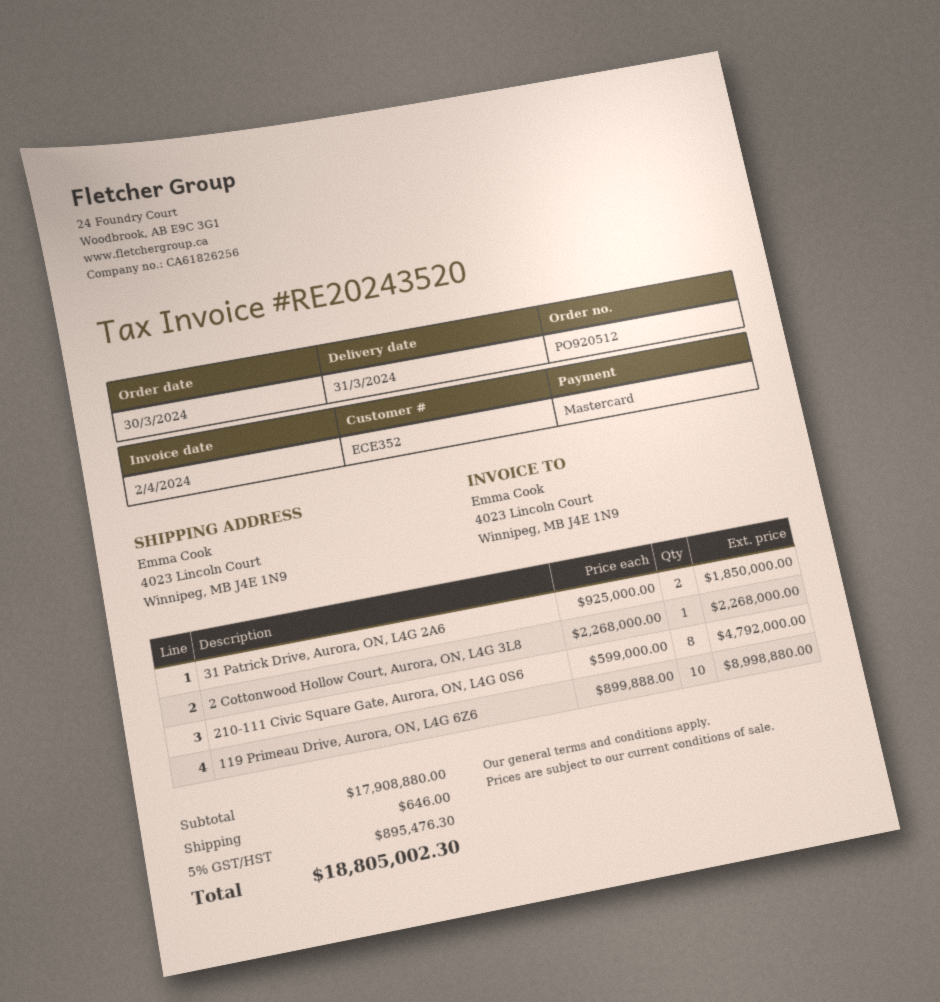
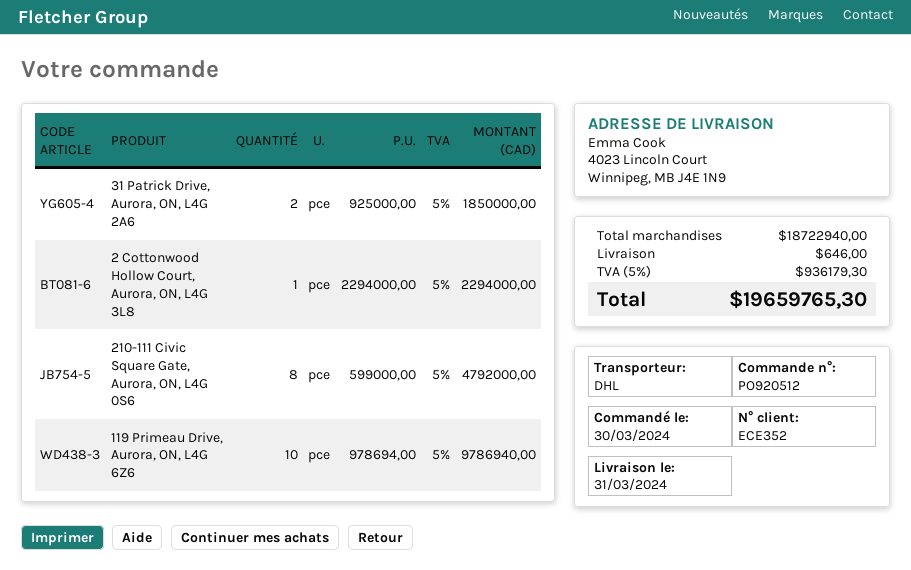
2 Cottonwood Hollow Court, Aurora, ON, L4G 3L8: 1 x 2268000.00 = 2268000.00 -> 1 x 2294000.00 = 2294000.00
119 Primeau Drive, Aurora, ON, L4G 6Z6: 10 x 899888.00 = 8998880.00 -> 10 x 978694.00 = 9786940.00
subtotal: 17908880.00 -> 18722940.00
tax: 5% = 895476.30 -> 5% = 936179.30
total: 18805002.30 -> 19659765.30

